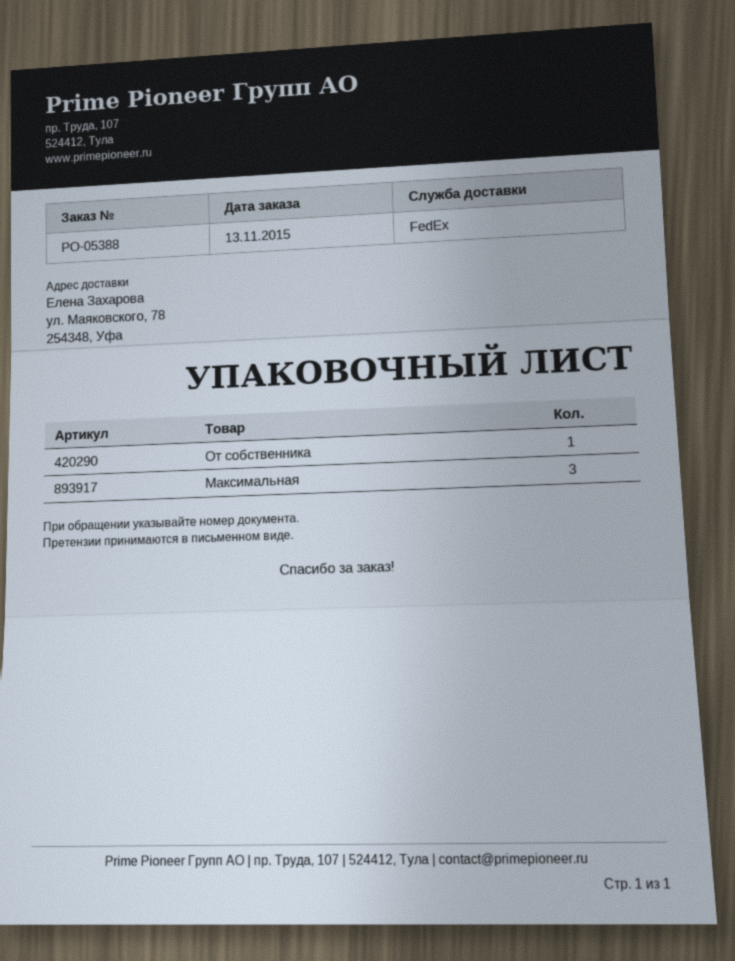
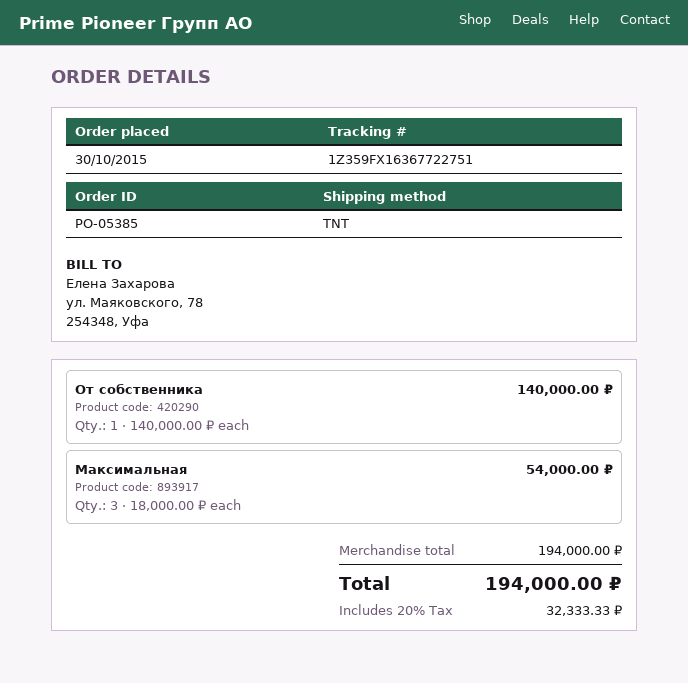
order number: PO-05388 -> PO-05385
order date: 2015-11-13 -> 2015-10-30
shipping method: FedEx -> TNT

